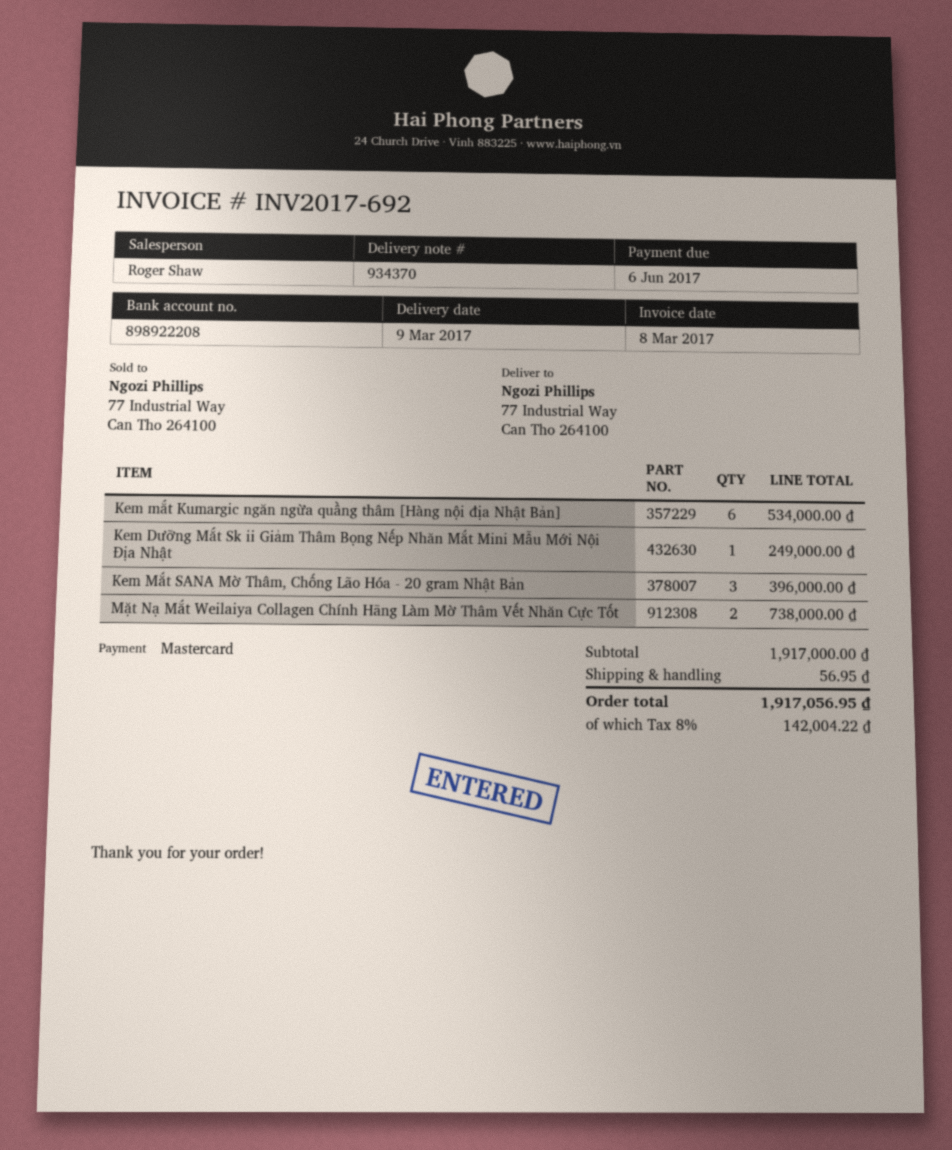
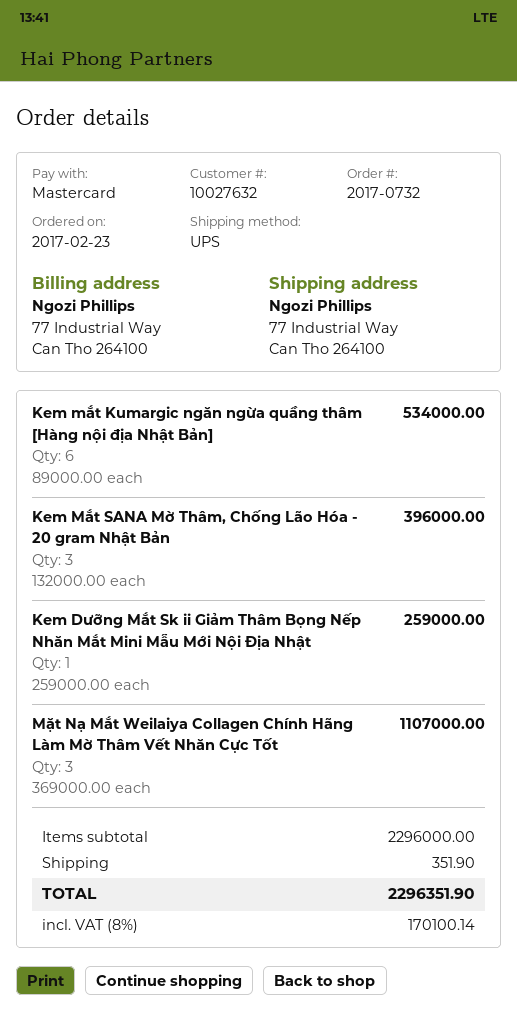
Kem Dưỡng Mắt Sk ii Giảm Thâm Bọng Nếp Nhăn Mắt Mini Mẫu Mới Nội Địa Nhật: 1 for 249000.00 -> 1 for 259000.00
Mặt Nạ Mắt Weilaiya Collagen Chính Hãng Làm Mờ Thâm Vết Nhăn Cực Tốt: 2 for 738000.00 -> 3 for 1107000.00
subtotal: 1917000.00 -> 2296000.00
shipping: 56.95 -> 351.90
tax: 8% = 142004.22 -> 8% = 170100.14
total: 1917056.95 -> 2296351.90

